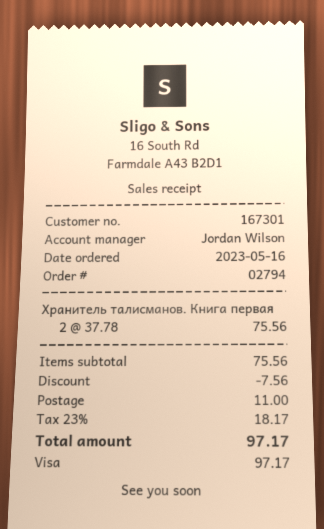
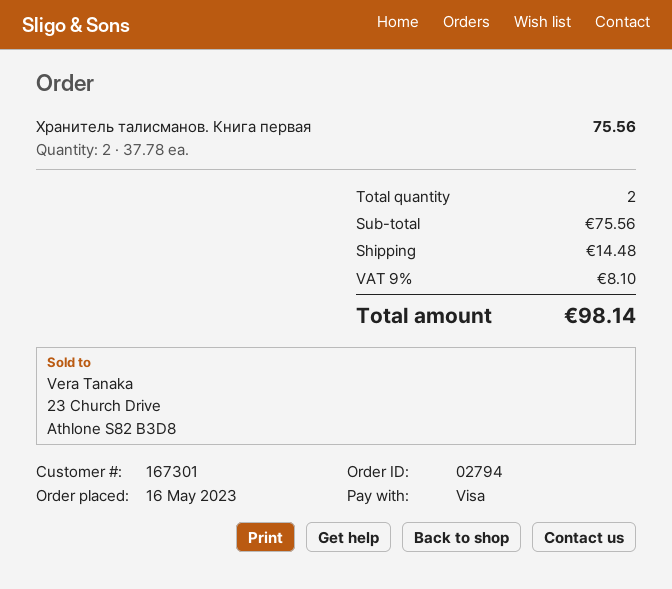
discount: 7.56 -> none
shipping: 11.00 -> 14.48
tax: 23% = 18.17 -> 9% = 8.10
total: 97.17 -> 98.14

